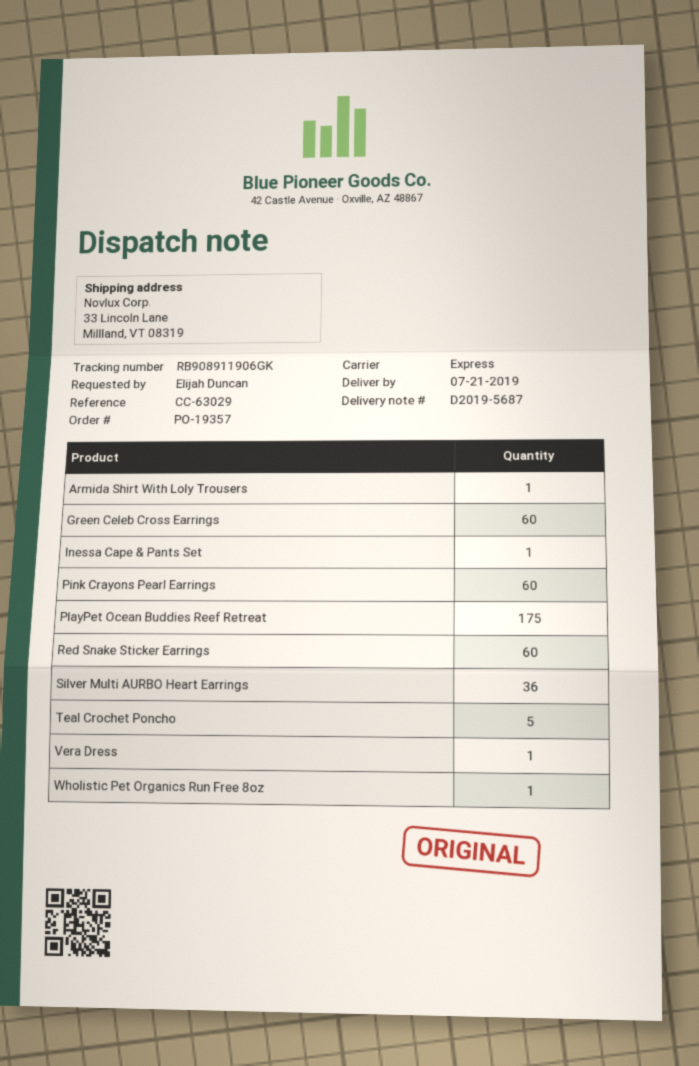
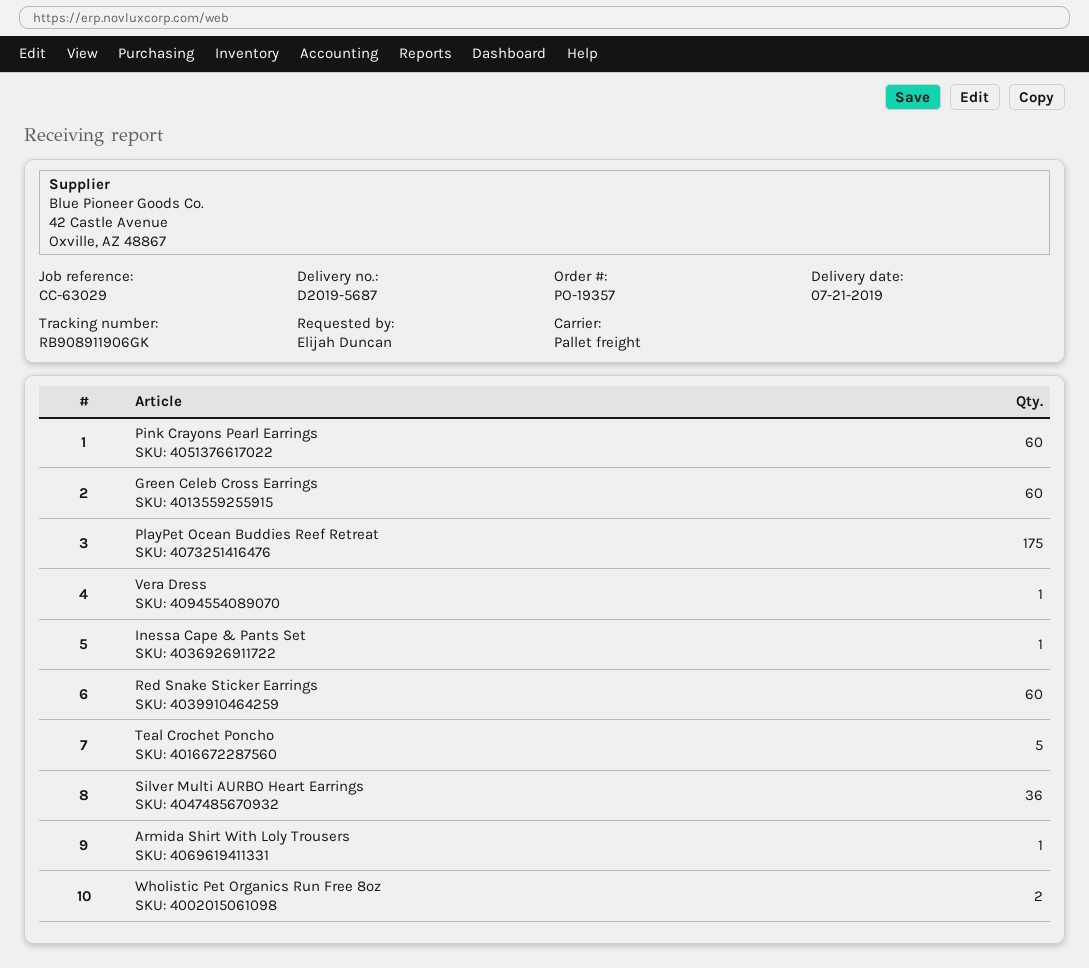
shipping method: express -> pallet freight
Wholistic Pet Organics Run Free 8oz: 1 -> 2

